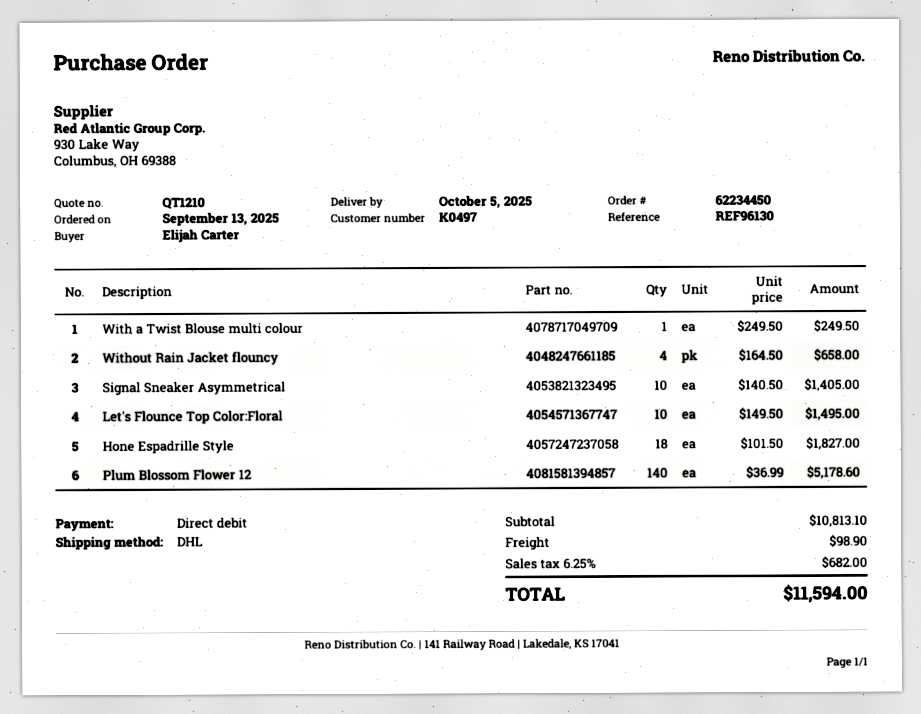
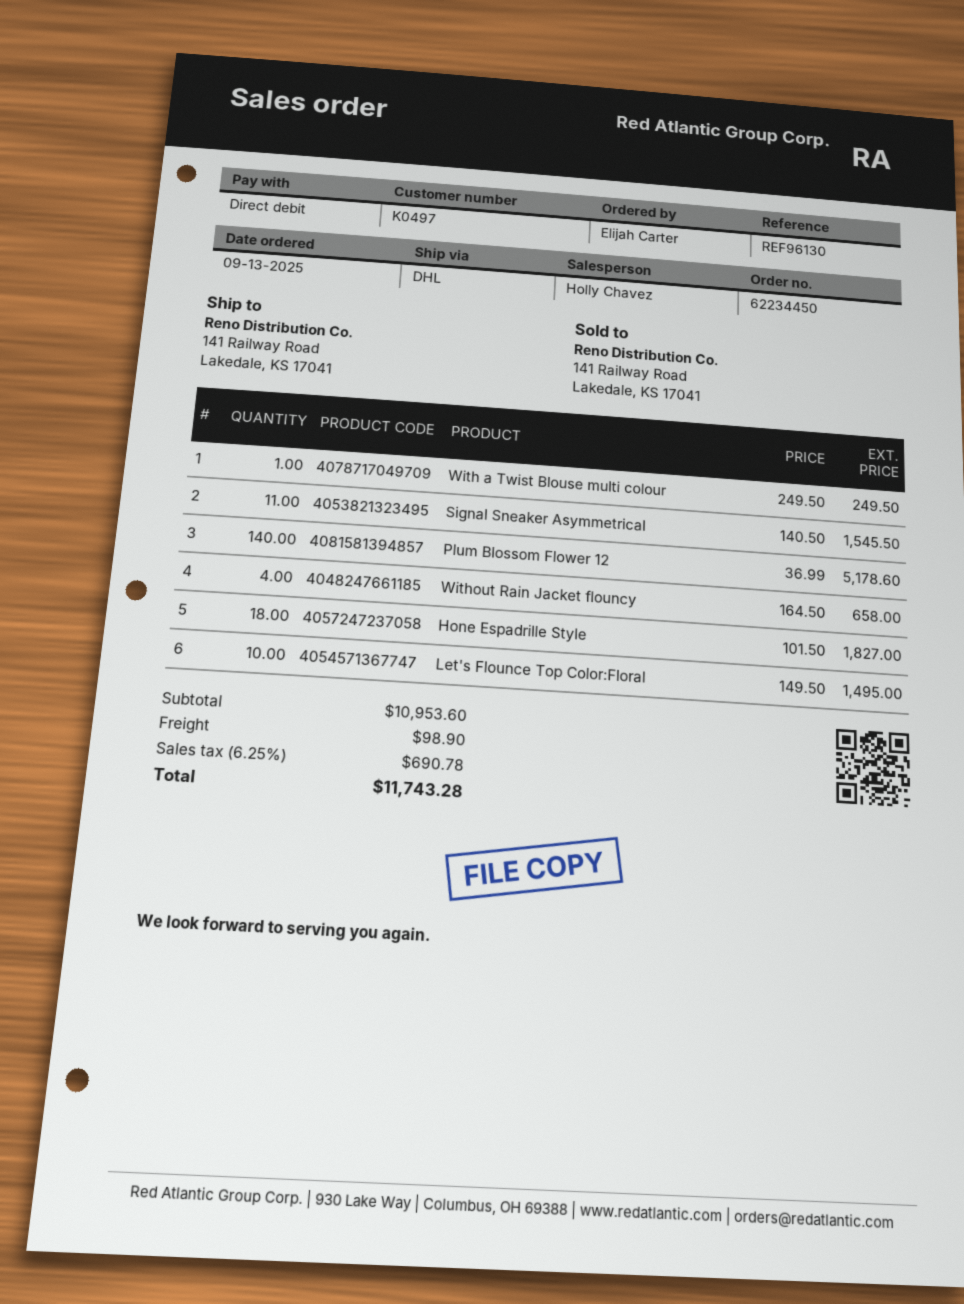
Signal Sneaker Asymmetrical: 10 x 140.50 = 1405.00 -> 11 x 140.50 = 1545.50
subtotal: 10813.10 -> 10953.60
tax: 6.25% = 682.00 -> 6.25% = 690.78
total: 11594.00 -> 11743.28

